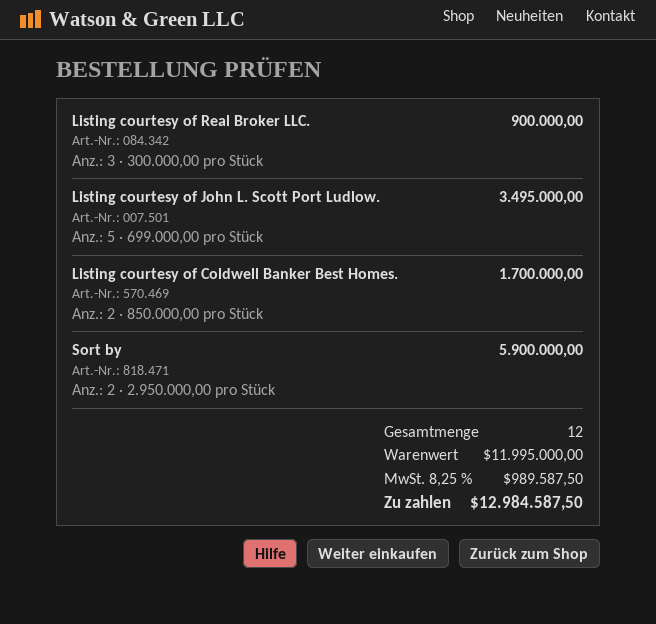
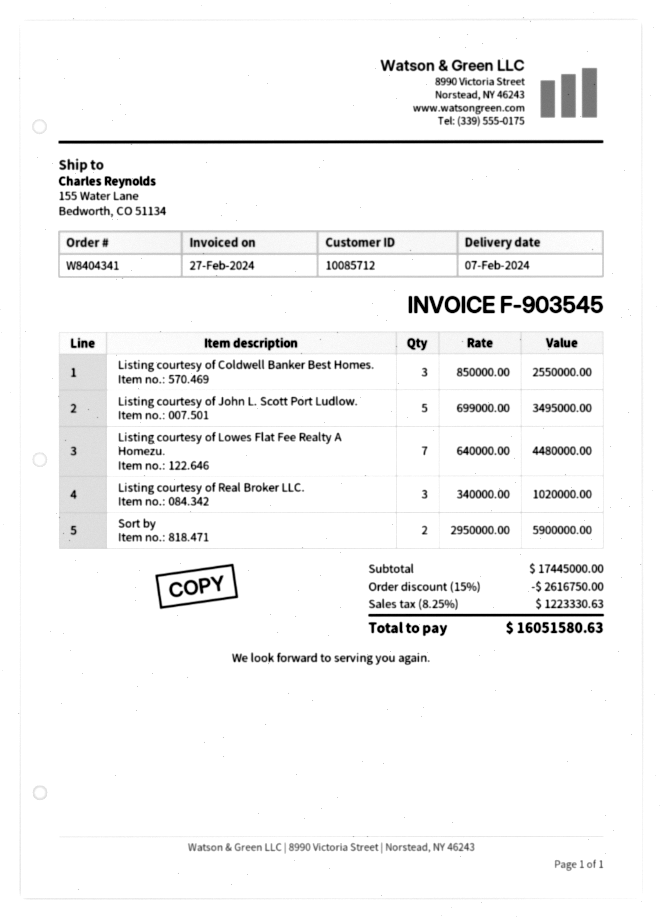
Listing courtesy of Real Broker LLC.: 3 x 300000.00 = 900000.00 -> 3 x 340000.00 = 1020000.00
Listing courtesy of Coldwell Banker Best Homes.: 2 x 850000.00 = 1700000.00 -> 3 x 850000.00 = 2550000.00
Listing courtesy of Lowes Flat Fee Realty A Homezu.: none -> 7 x 640000.00 = 4480000.00
subtotal: 11995000.00 -> 17445000.00
discount: none -> 15% = 2616750.00
tax: 8.25% = 989587.50 -> 8.25% = 1223330.63
total: 12984587.50 -> 16051580.63

